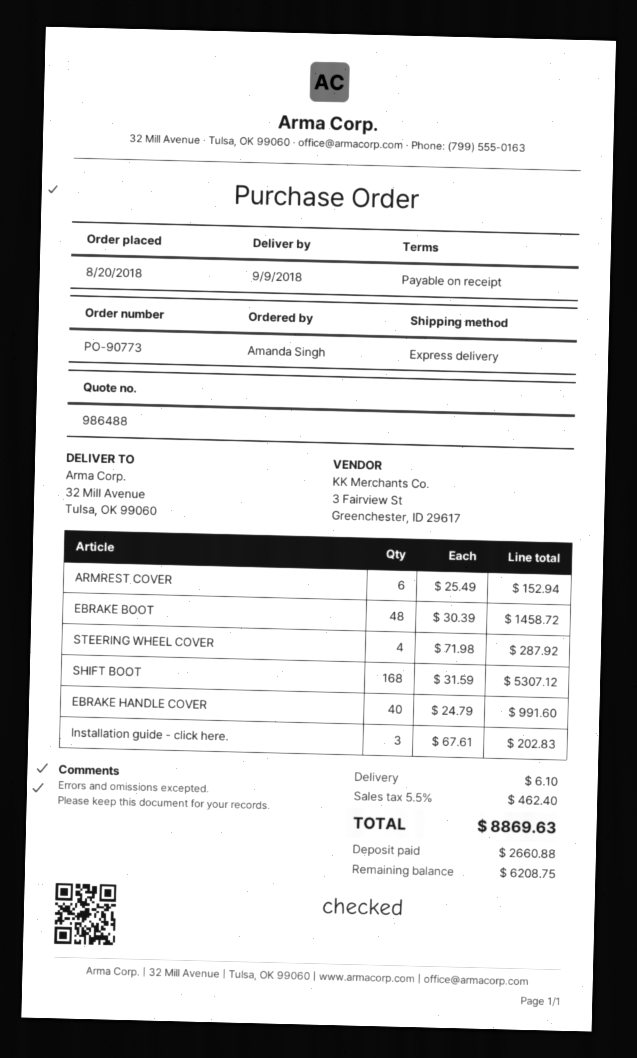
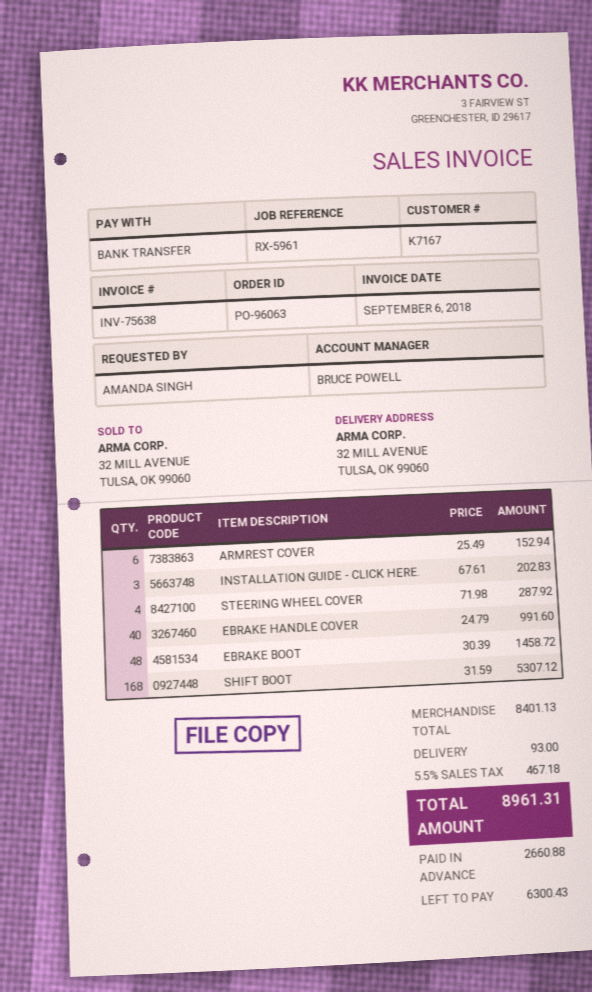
order number: PO-90773 -> PO-96063
shipping: 6.10 -> 93.00
tax: 5.5% = 462.40 -> 5.5% = 467.18
total: 8869.63 -> 8961.31
balance: 6208.75 -> 6300.43

